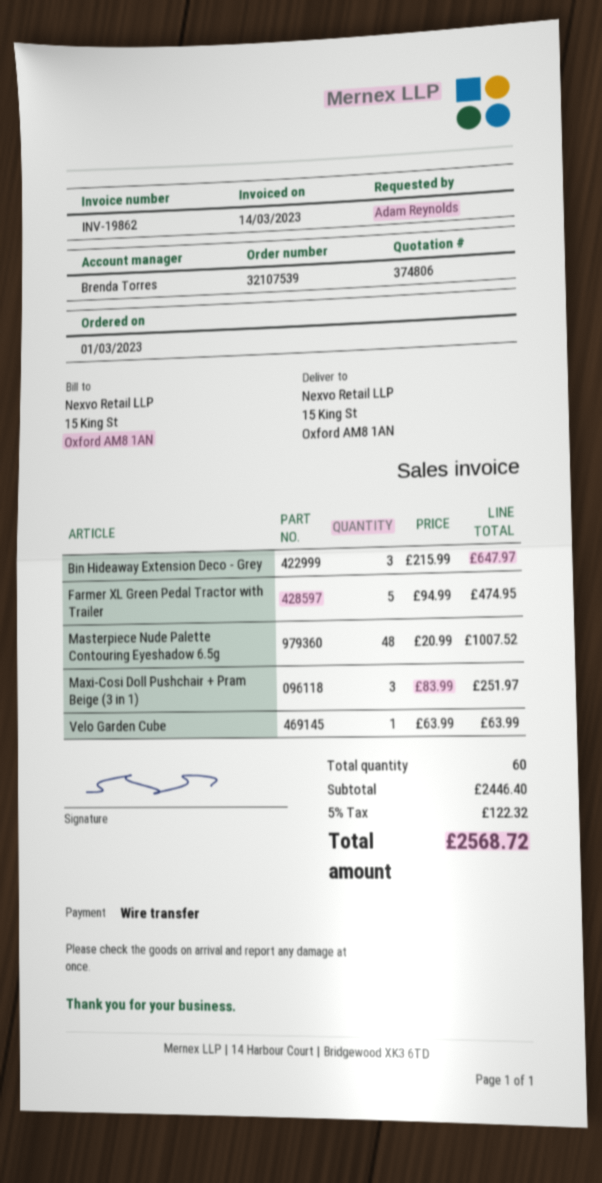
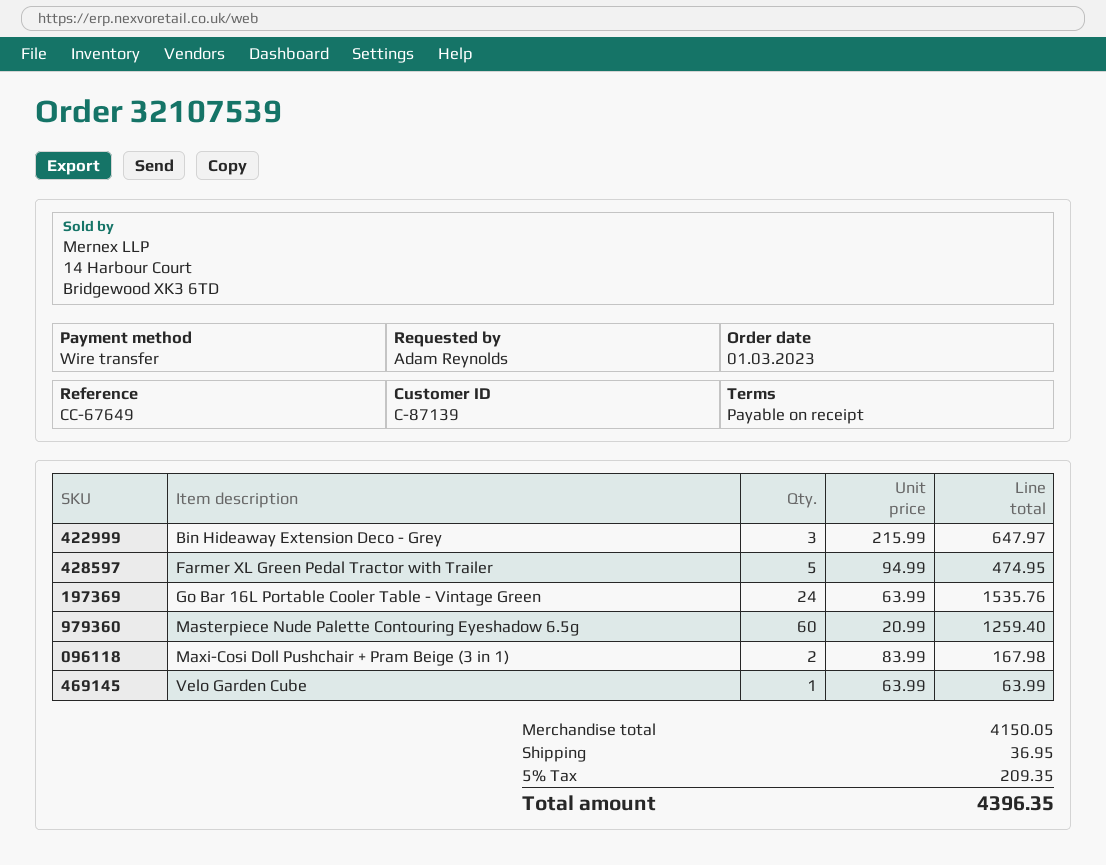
Masterpiece Nude Palette Contouring Eyeshadow 6.5g: 48 x 20.99 = 1007.52 -> 60 x 20.99 = 1259.40
Maxi-Cosi Doll Pushchair + Pram Beige (3 in 1): 3 x 83.99 = 251.97 -> 2 x 83.99 = 167.98
Go Bar 16L Portable Cooler Table - Vintage Green: none -> 24 x 63.99 = 1535.76
subtotal: 2446.40 -> 4150.05
shipping: none -> 36.95
tax: 5% = 122.32 -> 5% = 209.35
total: 2568.72 -> 4396.35

